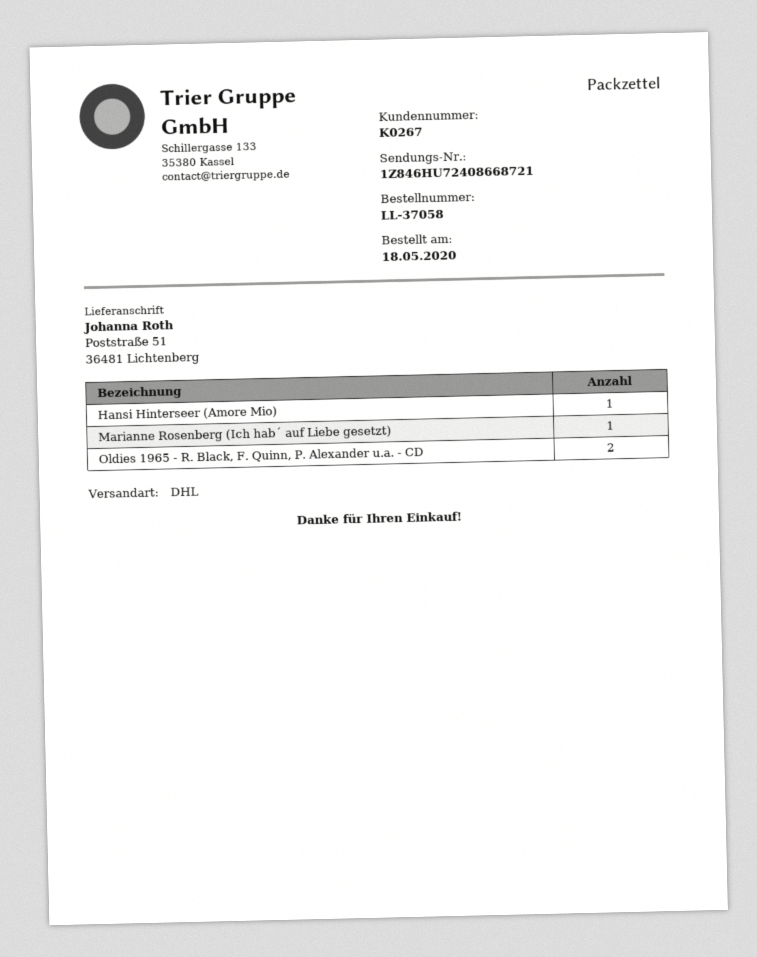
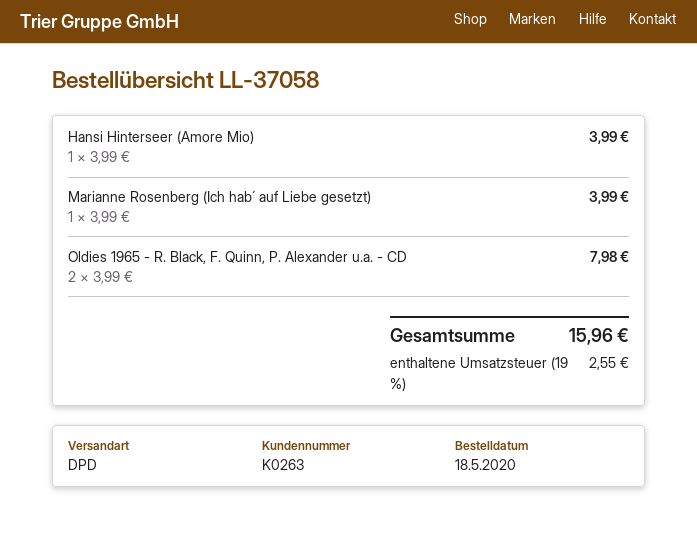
customer number: K0267 -> K0263
shipping method: DHL -> DPD

